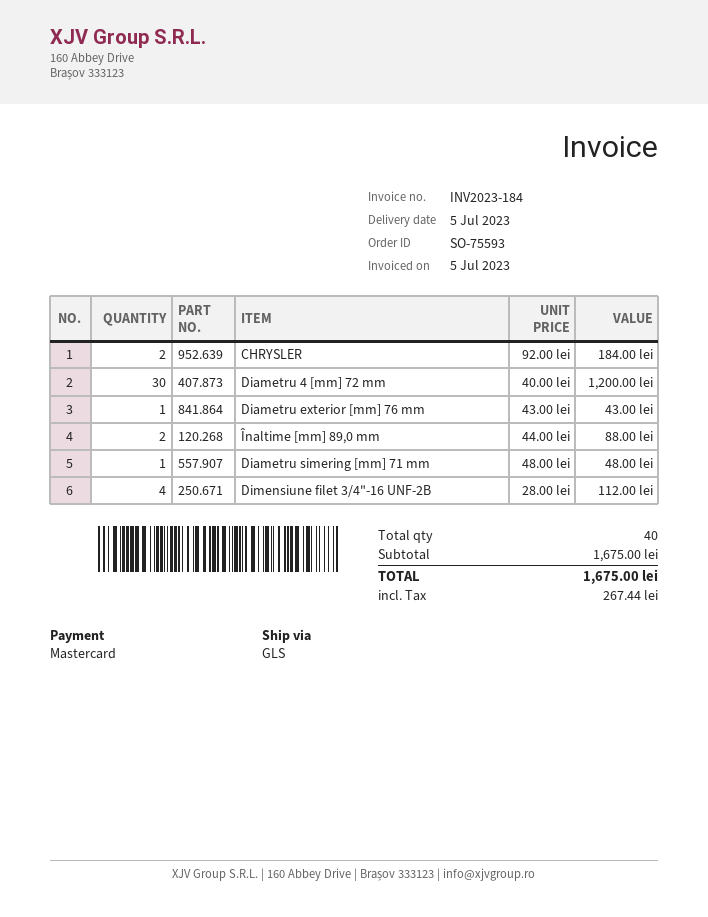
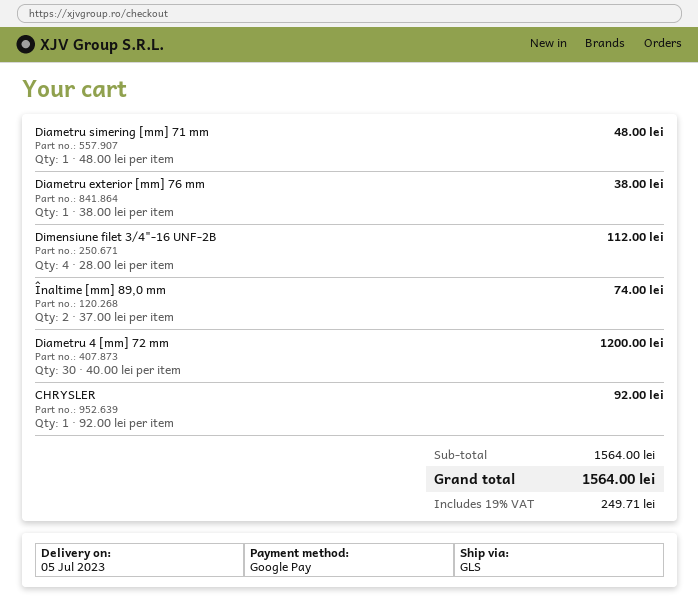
payment method: Mastercard -> Google Pay
CHRYSLER: 2 x 92.00 = 184.00 -> 1 x 92.00 = 92.00
Diametru exterior [mm] 76 mm: 1 x 43.00 = 43.00 -> 1 x 38.00 = 38.00
Înaltime [mm] 89,0 mm: 2 x 44.00 = 88.00 -> 2 x 37.00 = 74.00
subtotal: 1675.00 -> 1564.00
tax: 267.44 -> 249.71
total: 1675.00 -> 1564.00

